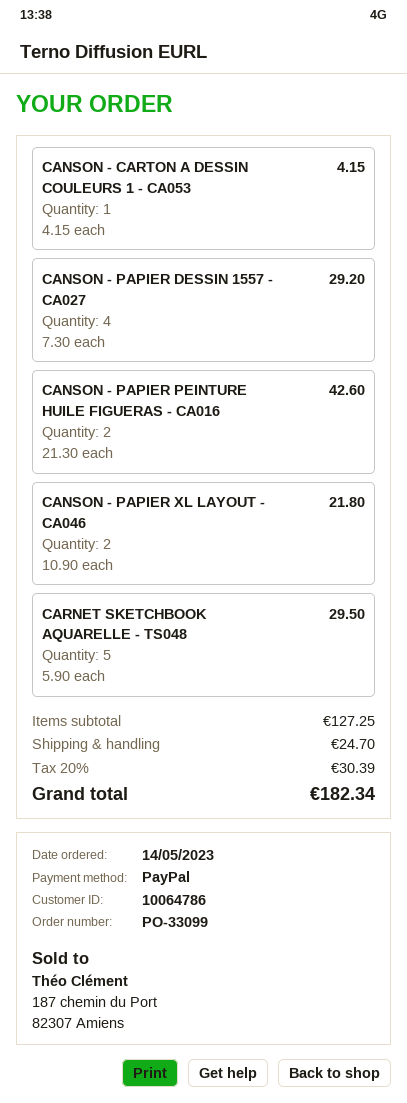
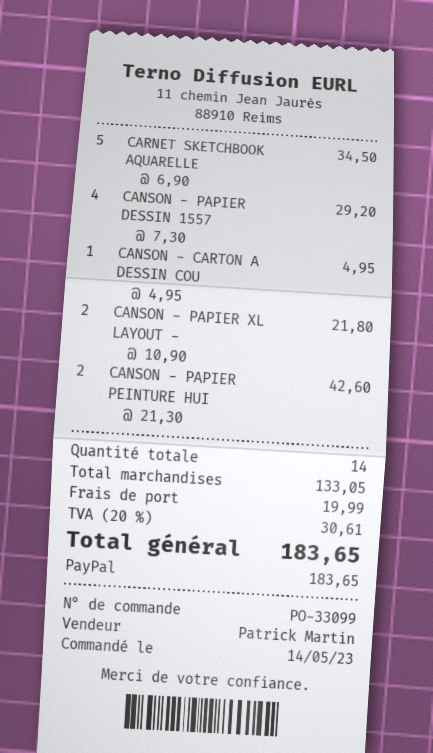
CANSON - CARTON A DESSIN COULEURS 1 - CA053: 1 x 4.15 = 4.15 -> 1 x 4.95 = 4.95
CARNET SKETCHBOOK AQUARELLE - TS048: 5 x 5.90 = 29.50 -> 5 x 6.90 = 34.50
subtotal: 127.25 -> 133.05
shipping: 24.70 -> 19.99
tax: 20% = 30.39 -> 20% = 30.61
total: 182.34 -> 183.65

